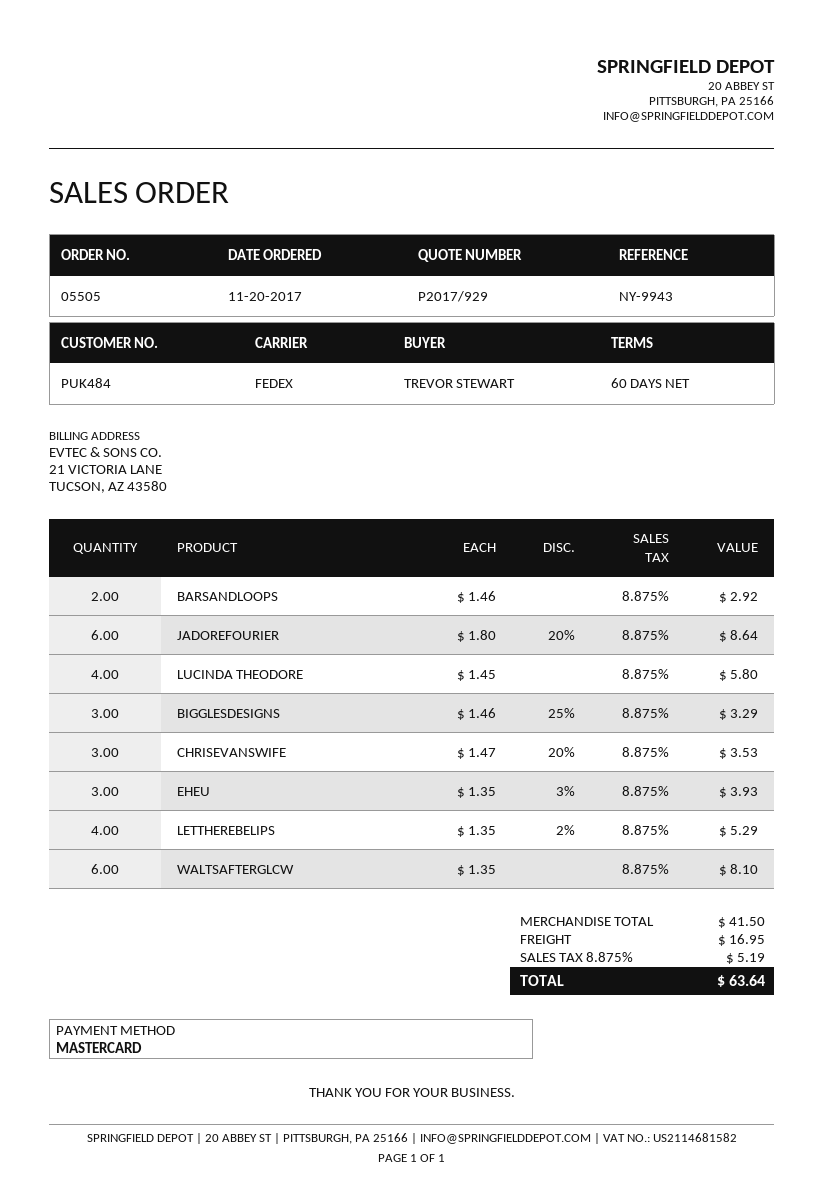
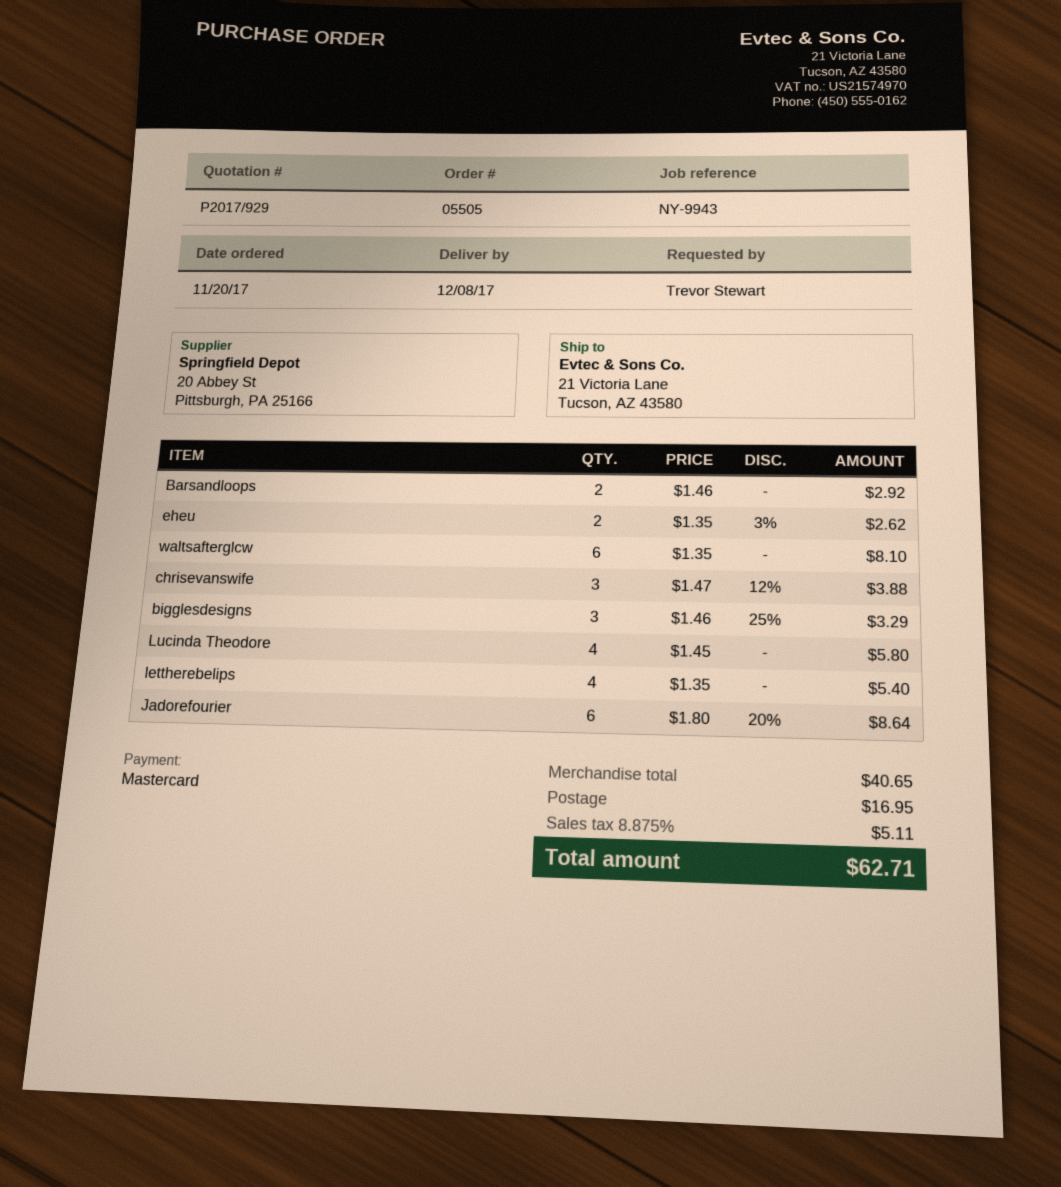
CHRISEVANSWIFE: 3 x 1.47 - 20% = 3.53 -> 3 x 1.47 - 12% = 3.88
EHEU: 3 x 1.35 - 3% = 3.93 -> 2 x 1.35 - 3% = 2.62
LETTHEREBELIPS: 4 x 1.35 - 2% = 5.29 -> 4 x 1.35 = 5.40
subtotal: 41.50 -> 40.65
tax: 8.875% = 5.19 -> 8.875% = 5.11
total: 63.64 -> 62.71

